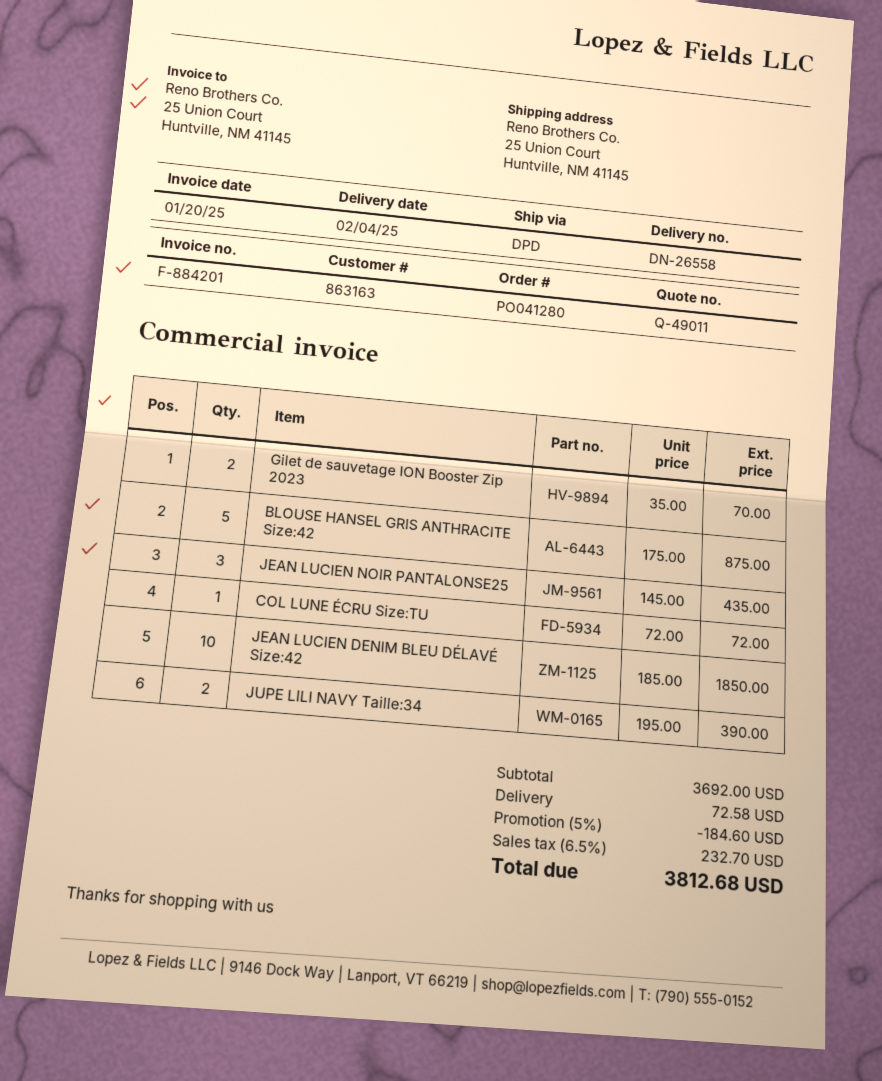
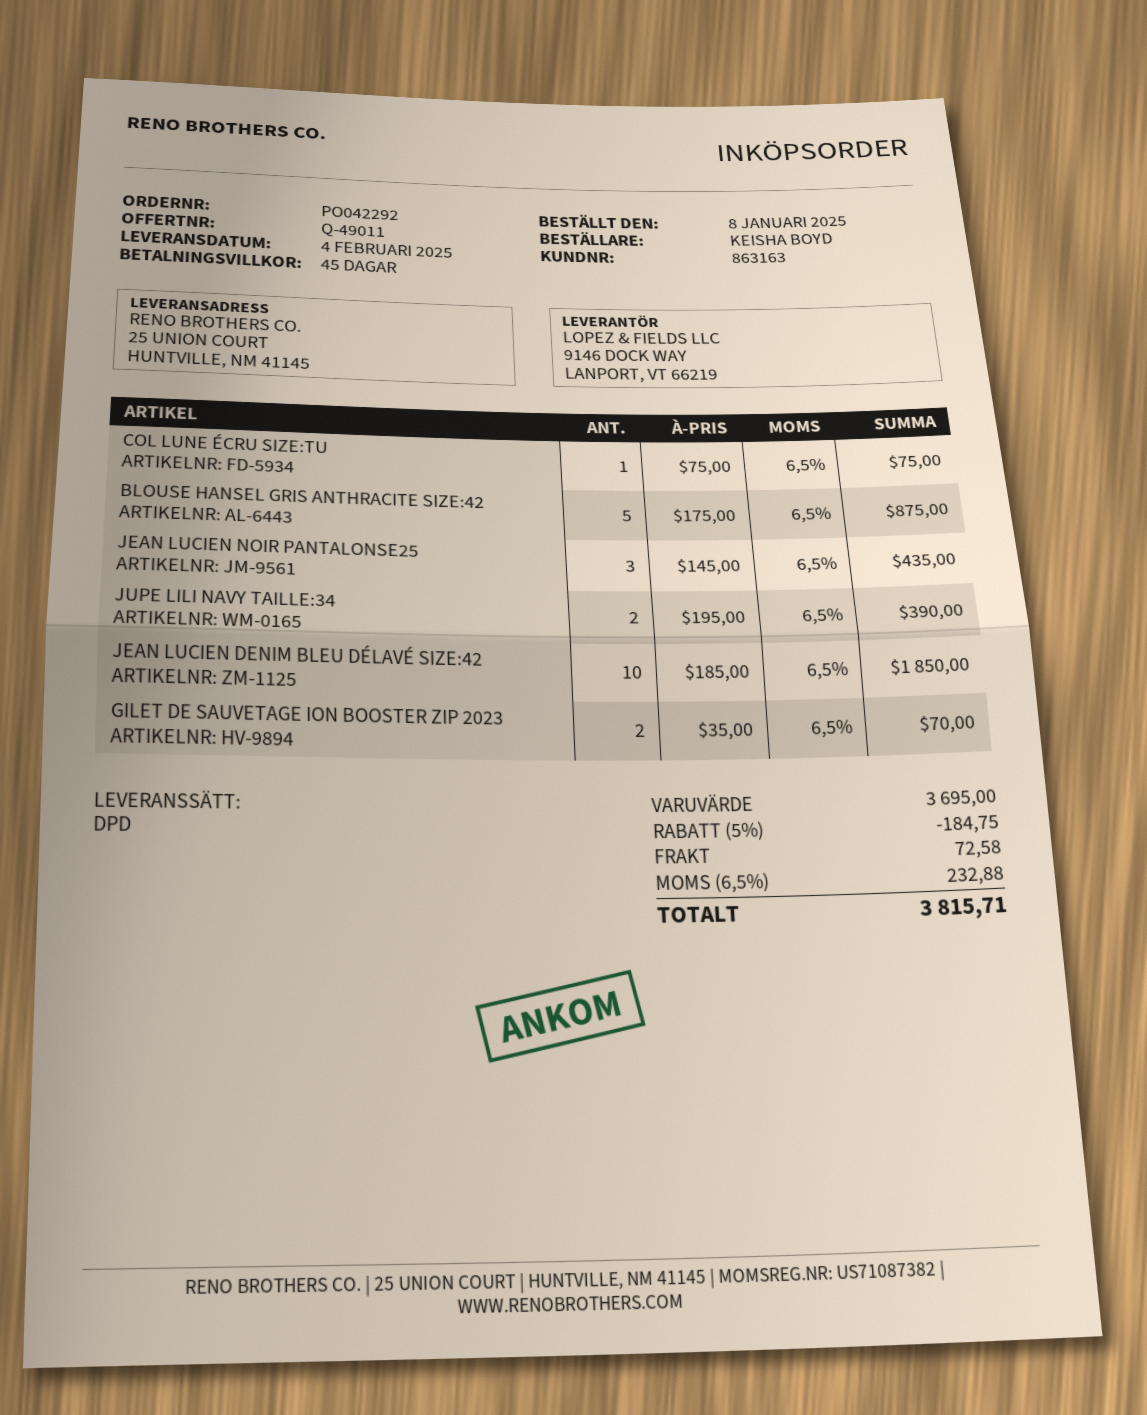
order number: PO041280 -> PO042292
COL LUNE ÉCRU Size:TU: 1 x 72.00 = 72.00 -> 1 x 75.00 = 75.00
subtotal: 3692.00 -> 3695.00
discount: 5% = 184.60 -> 5% = 184.75
tax: 6.5% = 232.70 -> 6.5% = 232.88
total: 3812.68 -> 3815.71

